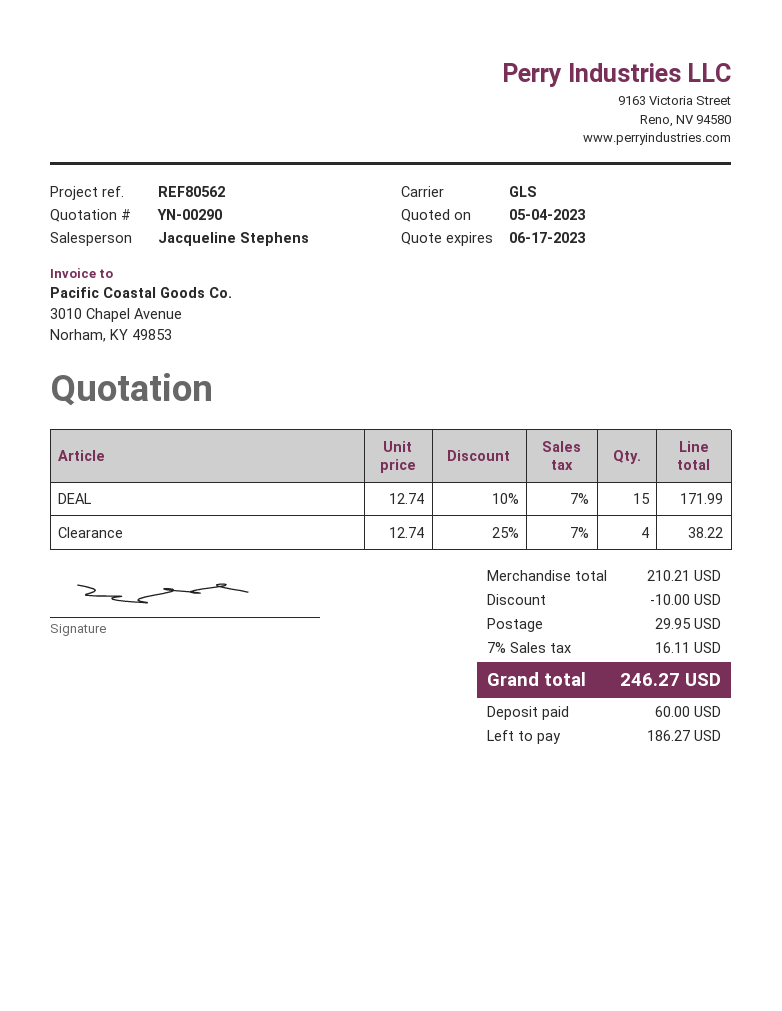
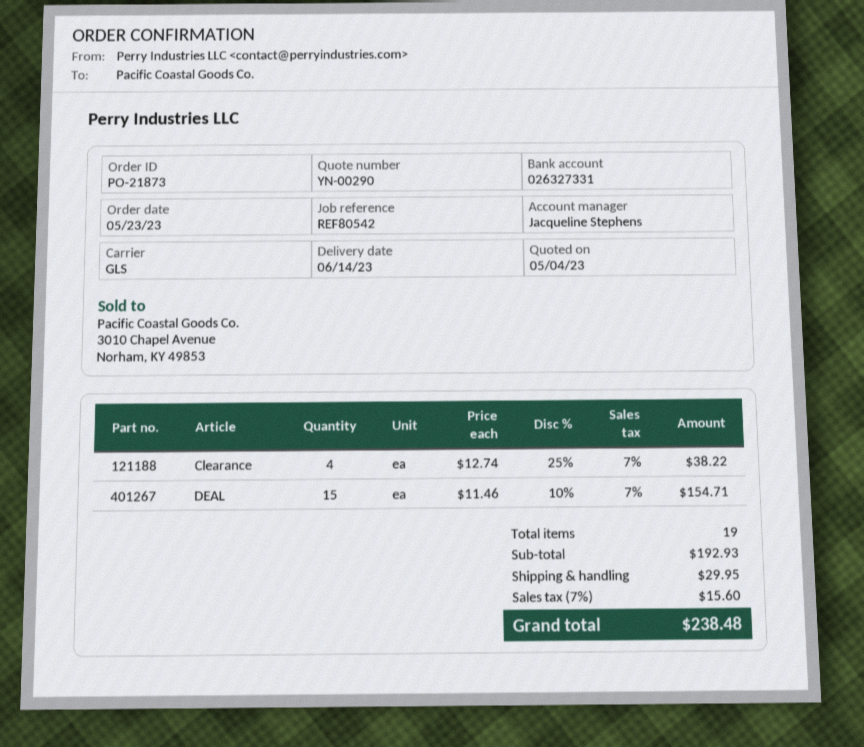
reference: REF80562 -> REF80542
DEAL: 15 x 12.74 - 10% = 171.99 -> 15 x 11.46 - 10% = 154.71
subtotal: 210.21 -> 192.93
discount: 10.00 -> none
tax: 7% = 16.11 -> 7% = 15.60
total: 246.27 -> 238.48

